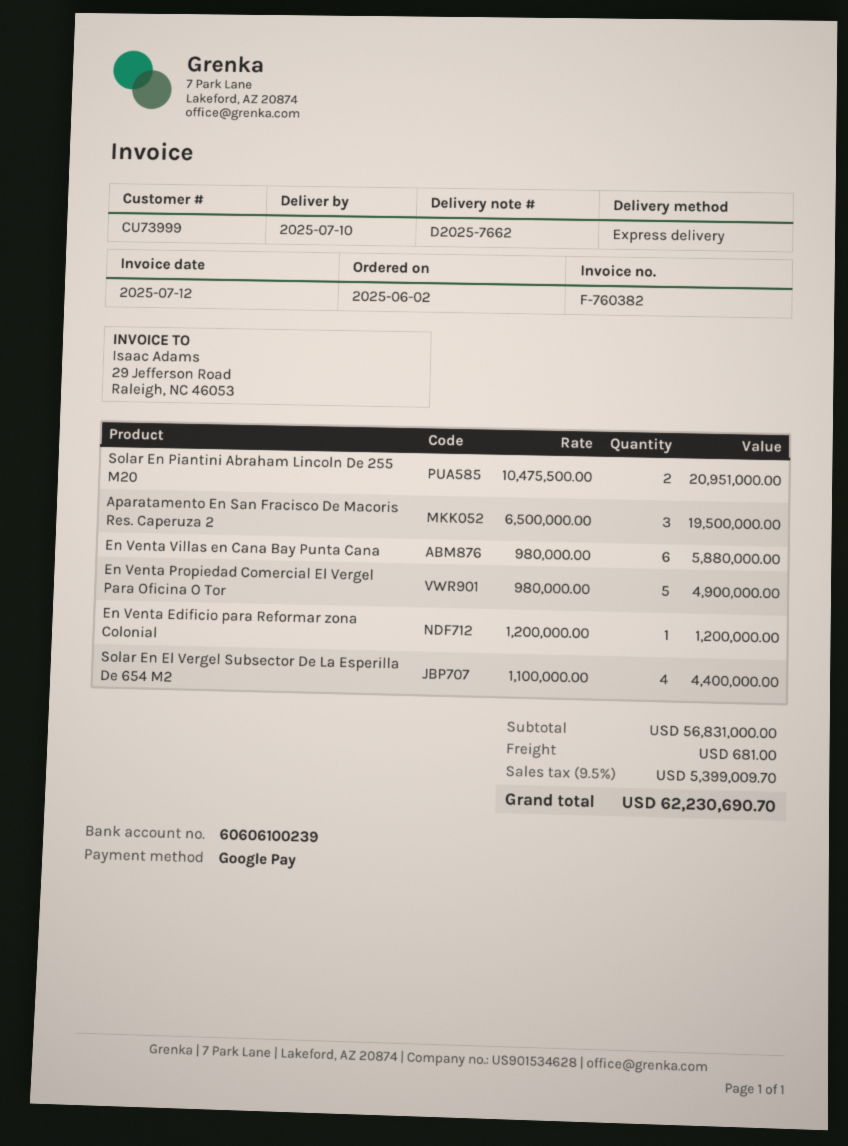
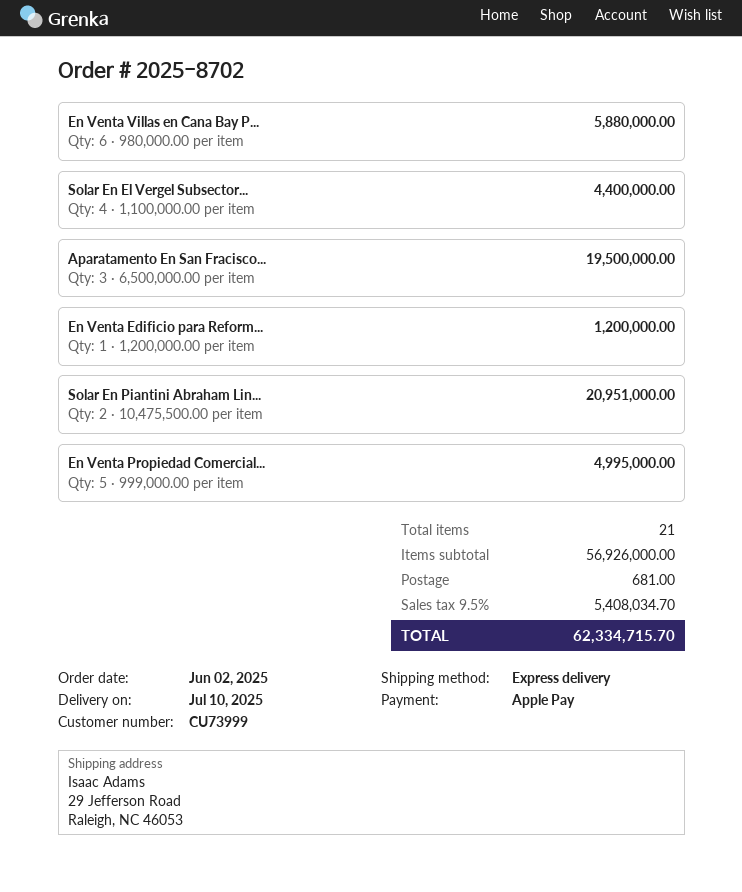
payment method: Google Pay -> Apple Pay
En Venta Propiedad Comercial El Vergel Para Oficina O Tor: 5 x 980000.00 = 4900000.00 -> 5 x 999000.00 = 4995000.00
subtotal: 56831000.00 -> 56926000.00
tax: 9.5% = 5399009.70 -> 9.5% = 5408034.70
total: 62230690.70 -> 62334715.70

